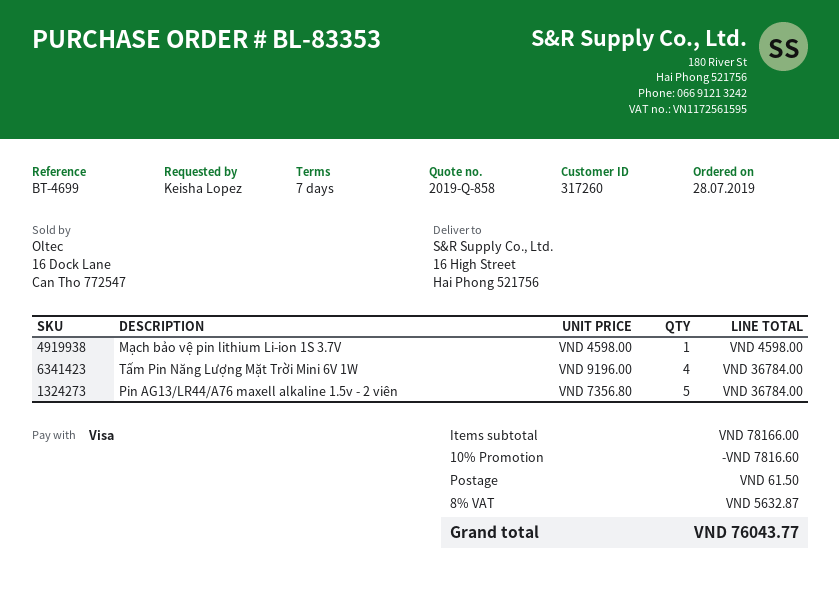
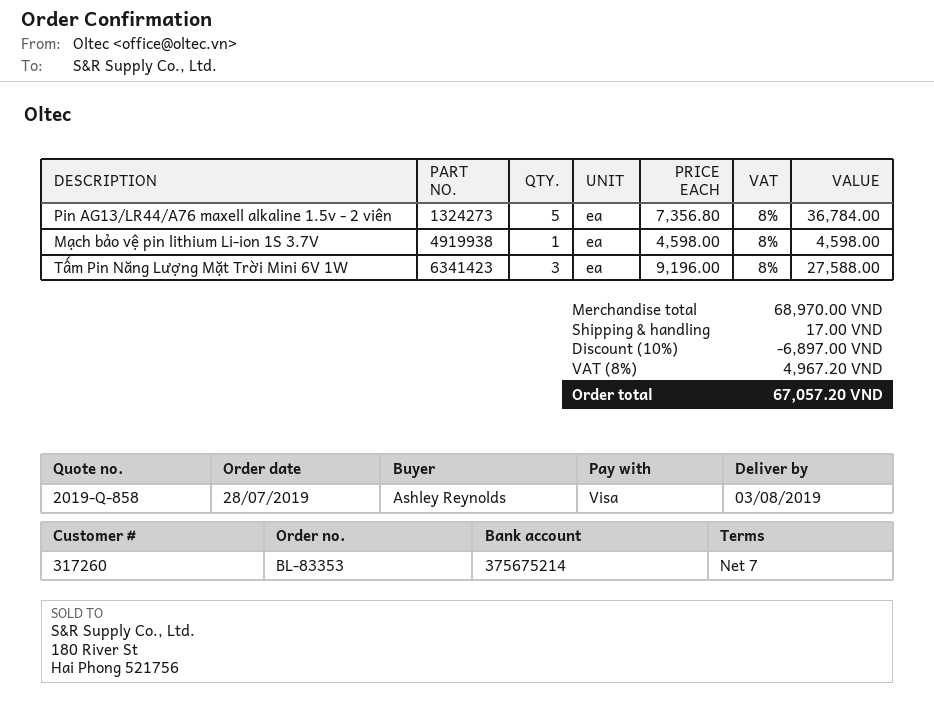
ordered by: Keisha Lopez -> Ashley Reynolds
Tấm Pin Năng Lượng Mặt Trời Mini 6V 1W: 4 x 9196.00 = 36784.00 -> 3 x 9196.00 = 27588.00
subtotal: 78166.00 -> 68970.00
discount: 10% = 7816.60 -> 10% = 6897.00
shipping: 61.50 -> 17.00
tax: 8% = 5632.87 -> 8% = 4967.20
total: 76043.77 -> 67057.20

